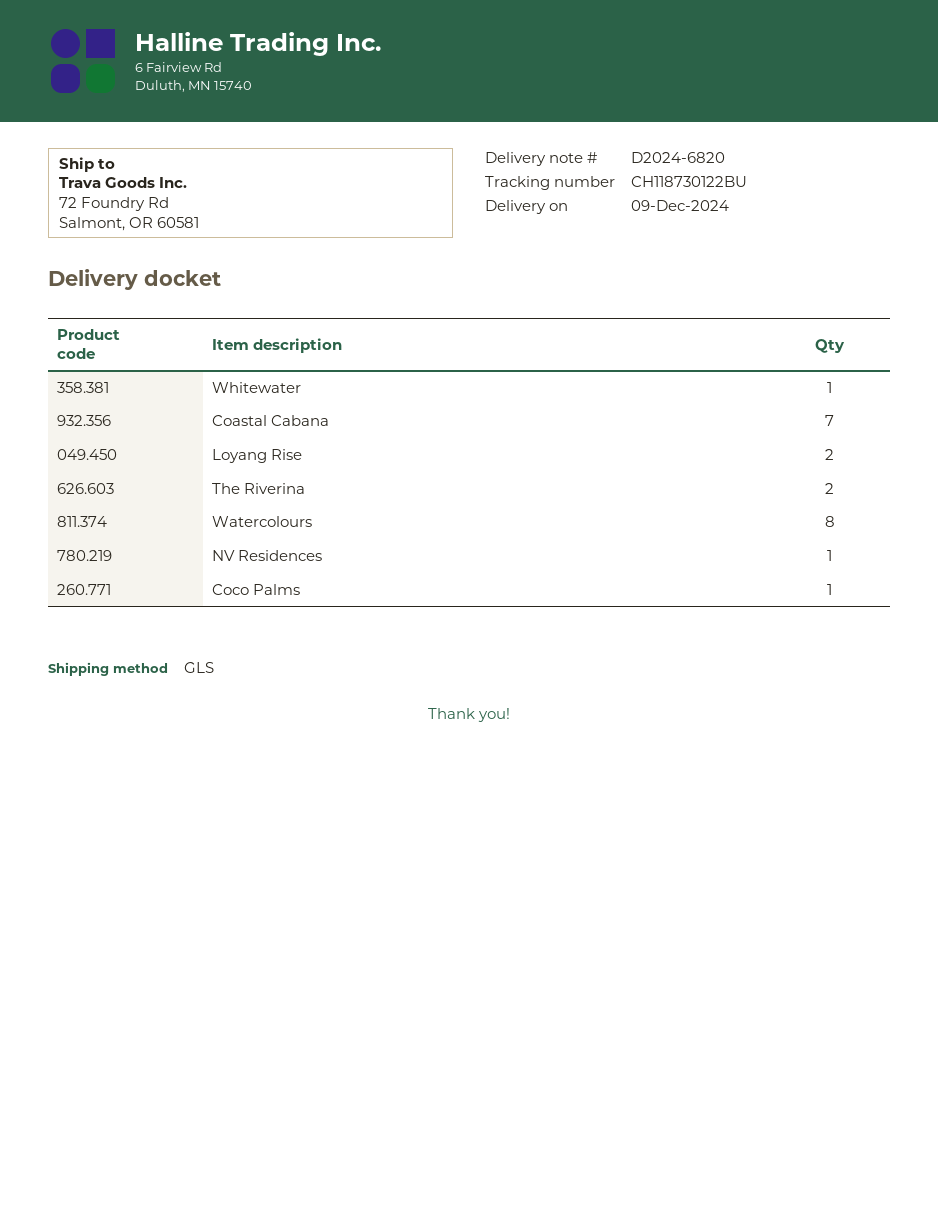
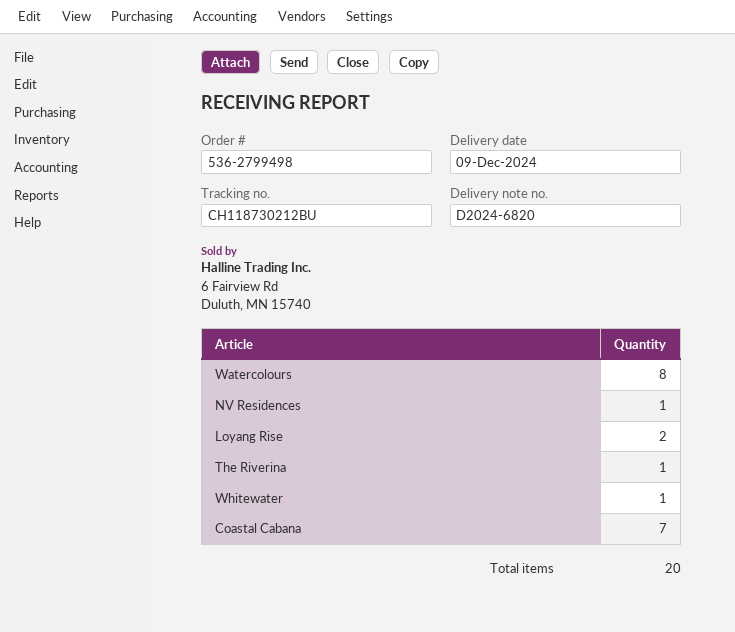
tracking number: CH118730122BU -> CH118730212BU
The Riverina: 2 -> 1
Coco Palms: 1 -> none

